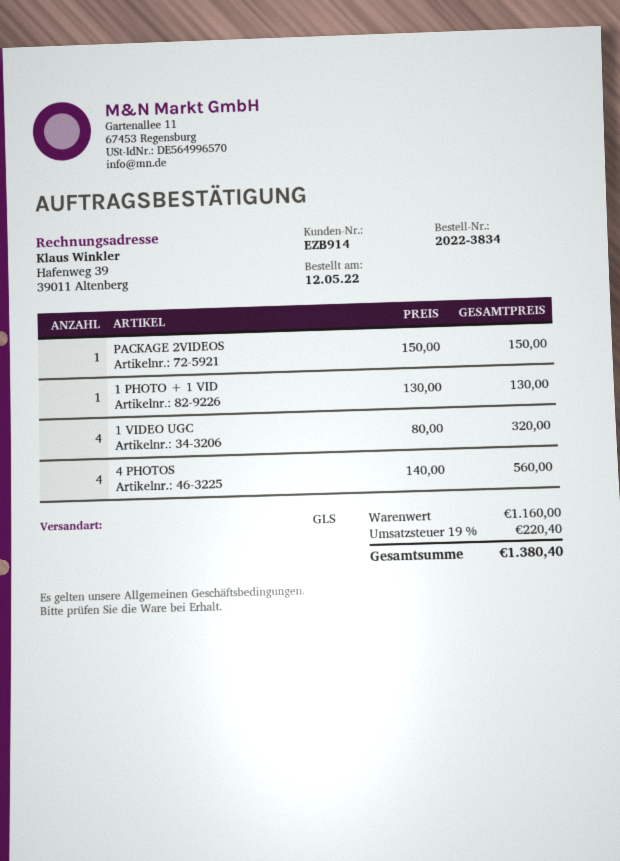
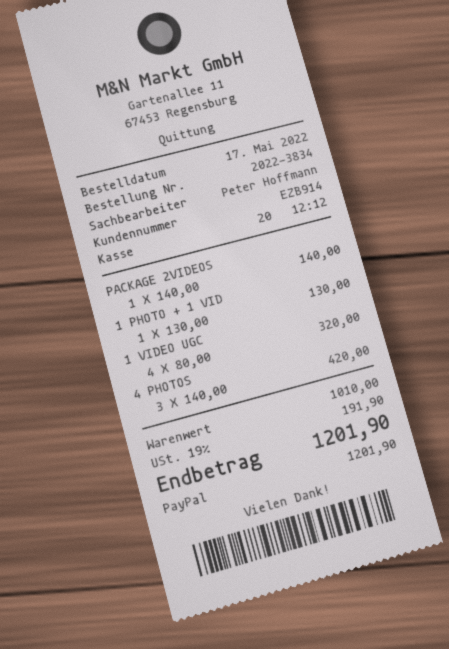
order date: 2022-05-12 -> 2022-05-17
PACKAGE 2VIDEOS: 1 x 150.00 = 150.00 -> 1 x 140.00 = 140.00
4 PHOTOS: 4 x 140.00 = 560.00 -> 3 x 140.00 = 420.00
subtotal: 1160.00 -> 1010.00
tax: 19% = 220.40 -> 19% = 191.90
total: 1380.40 -> 1201.90

